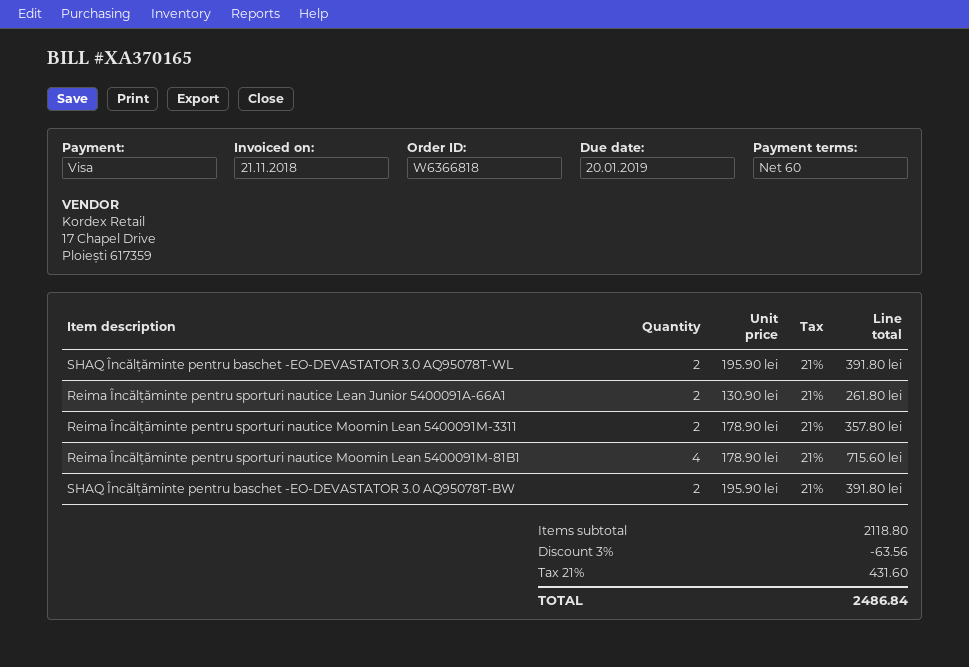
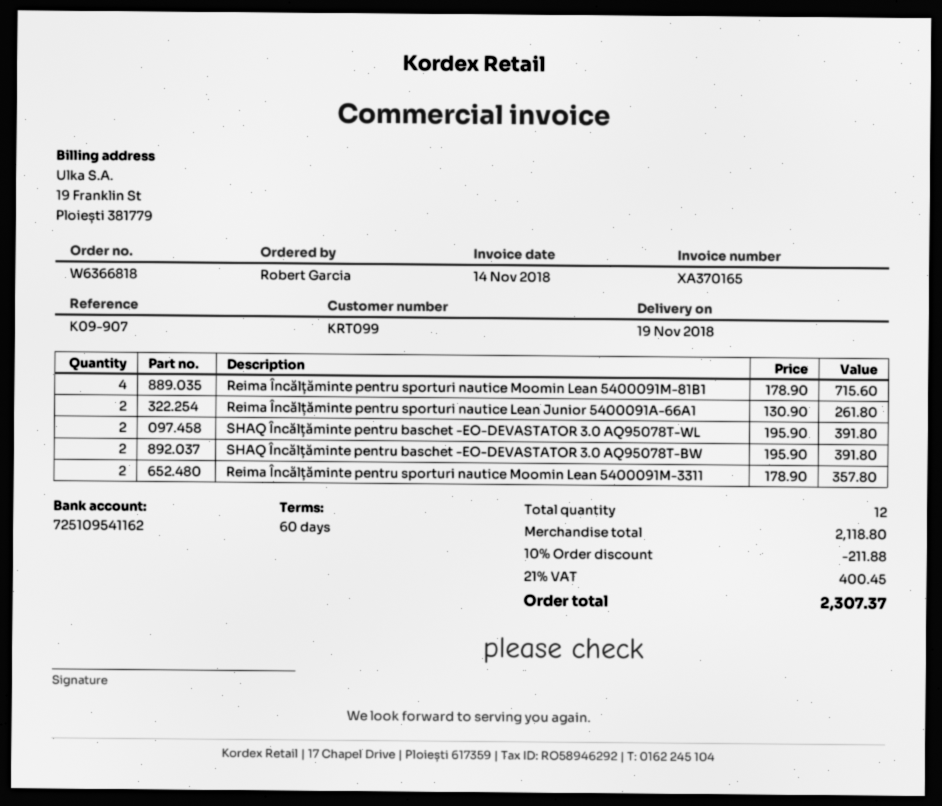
invoice date: 2018-11-21 -> 2018-11-14
discount: 3% = 63.56 -> 10% = 211.88
tax: 21% = 431.60 -> 21% = 400.45
total: 2486.84 -> 2307.37

